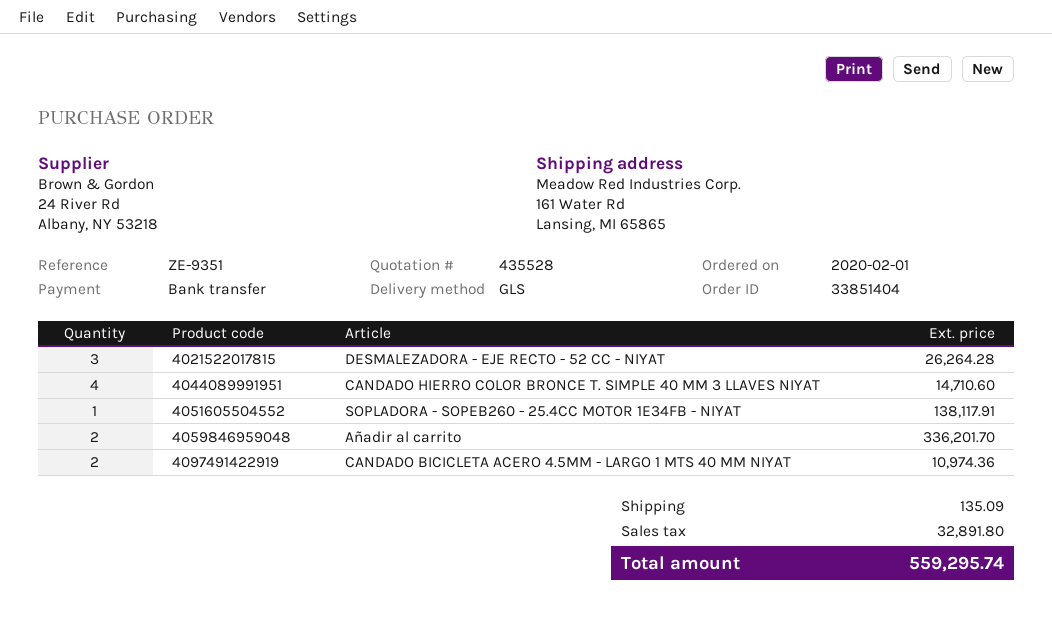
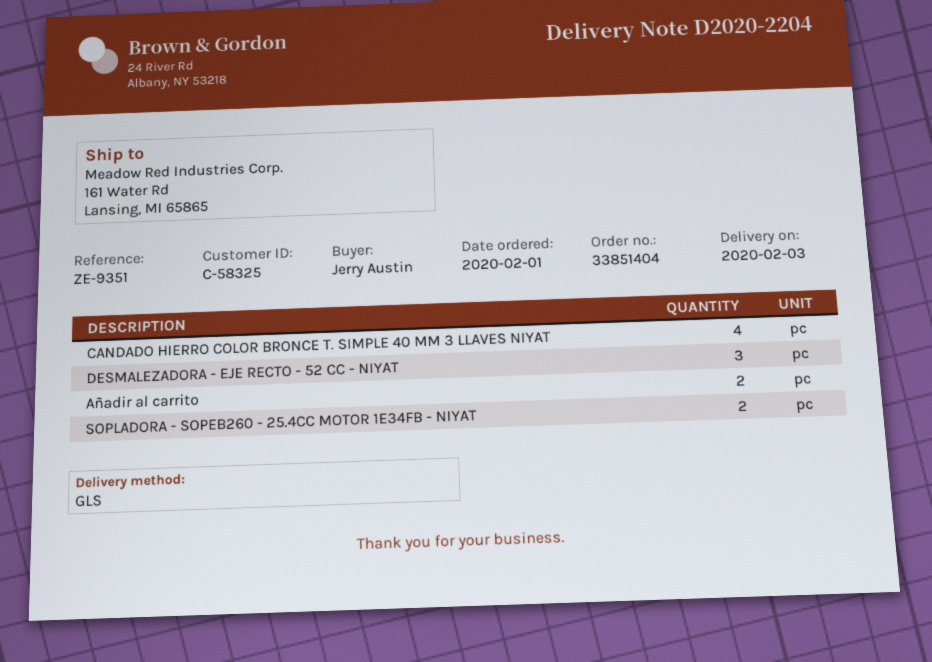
SOPLADORA - SOPEB260 - 25.4CC MOTOR 1E34FB - NIYAT: 1 -> 2
CANDADO BICICLETA ACERO 4.5MM - LARGO 1 MTS 40 MM NIYAT: 2 -> none

